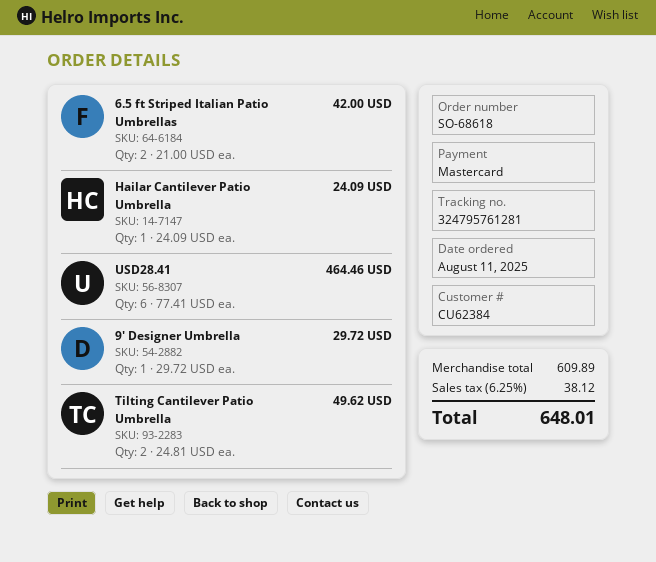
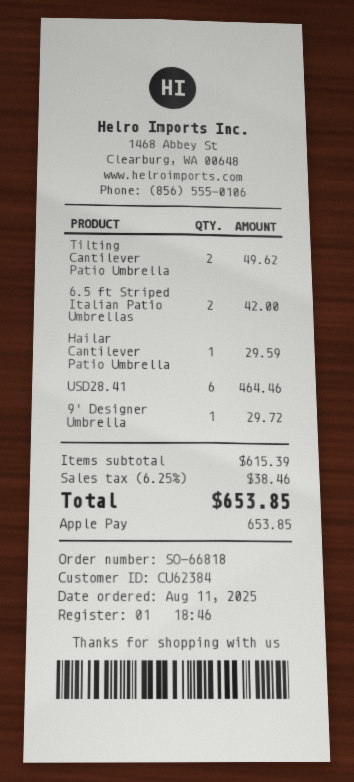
order number: SO-68618 -> SO-66818
payment method: Mastercard -> Apple Pay
Hailar Cantilever Patio Umbrella: 1 for 24.09 -> 1 for 29.59
subtotal: 609.89 -> 615.39
tax: 6.25% = 38.12 -> 6.25% = 38.46
total: 648.01 -> 653.85

